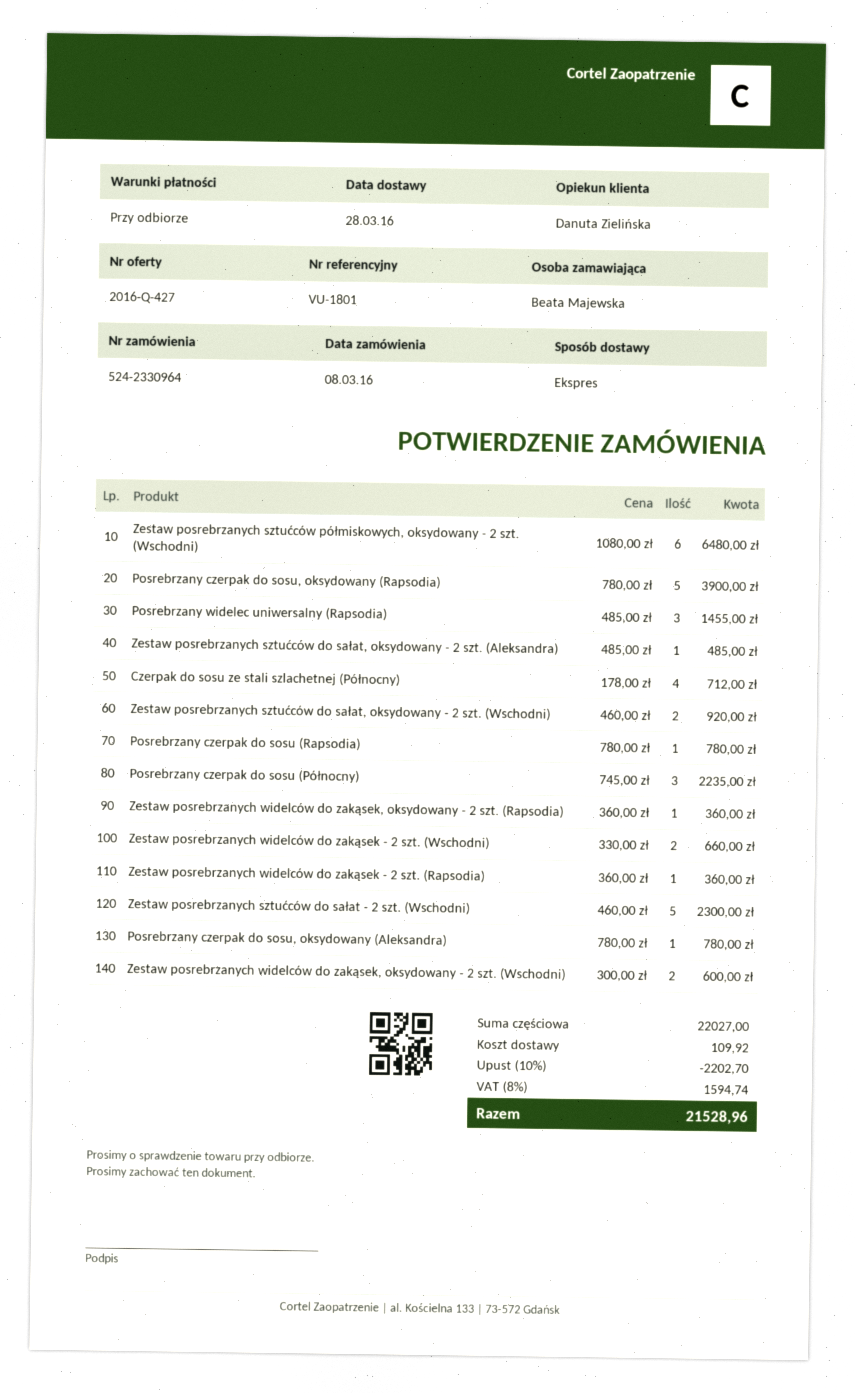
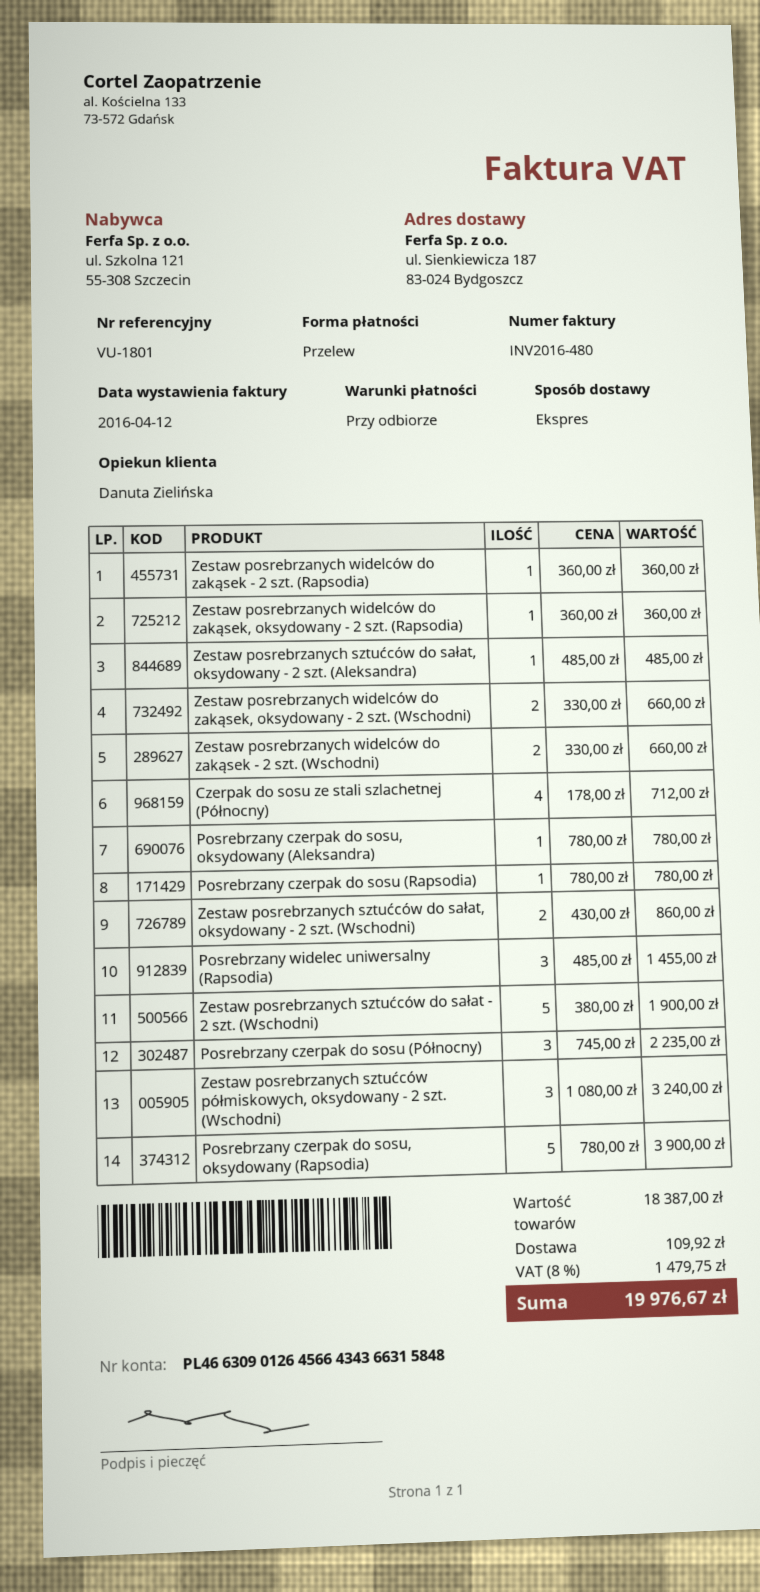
Zestaw posrebrzanych sztućców półmiskowych, oksydowany - 2 szt. (Wschodni): 6 x 1080.00 = 6480.00 -> 3 x 1080.00 = 3240.00
Zestaw posrebrzanych sztućców do sałat, oksydowany - 2 szt. (Wschodni): 2 x 460.00 = 920.00 -> 2 x 430.00 = 860.00
Zestaw posrebrzanych sztućców do sałat - 2 szt. (Wschodni): 5 x 460.00 = 2300.00 -> 5 x 380.00 = 1900.00
Zestaw posrebrzanych widelców do zakąsek, oksydowany - 2 szt. (Wschodni): 2 x 300.00 = 600.00 -> 2 x 330.00 = 660.00
subtotal: 22027.00 -> 18387.00
discount: 10% = 2202.70 -> none
tax: 8% = 1594.74 -> 8% = 1479.75
total: 21528.96 -> 19976.67

